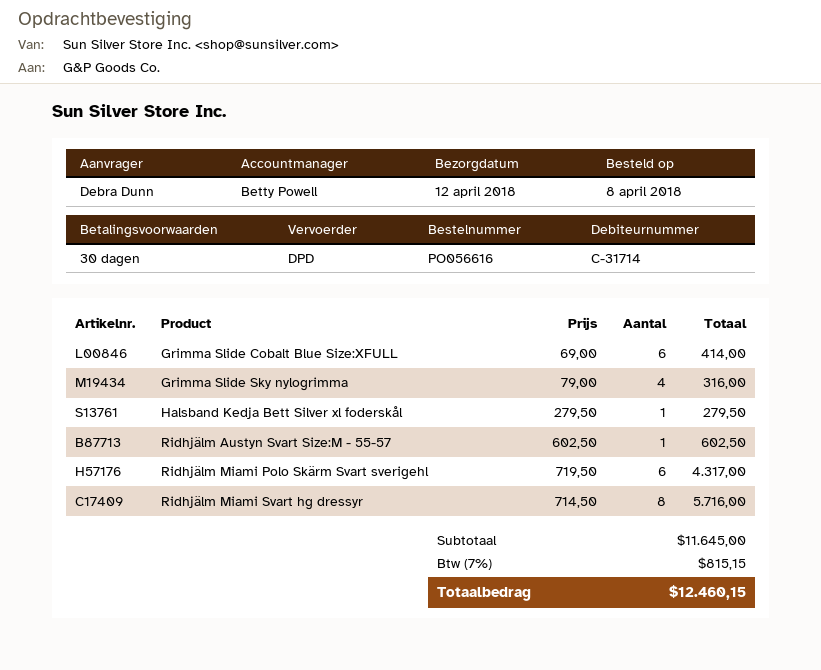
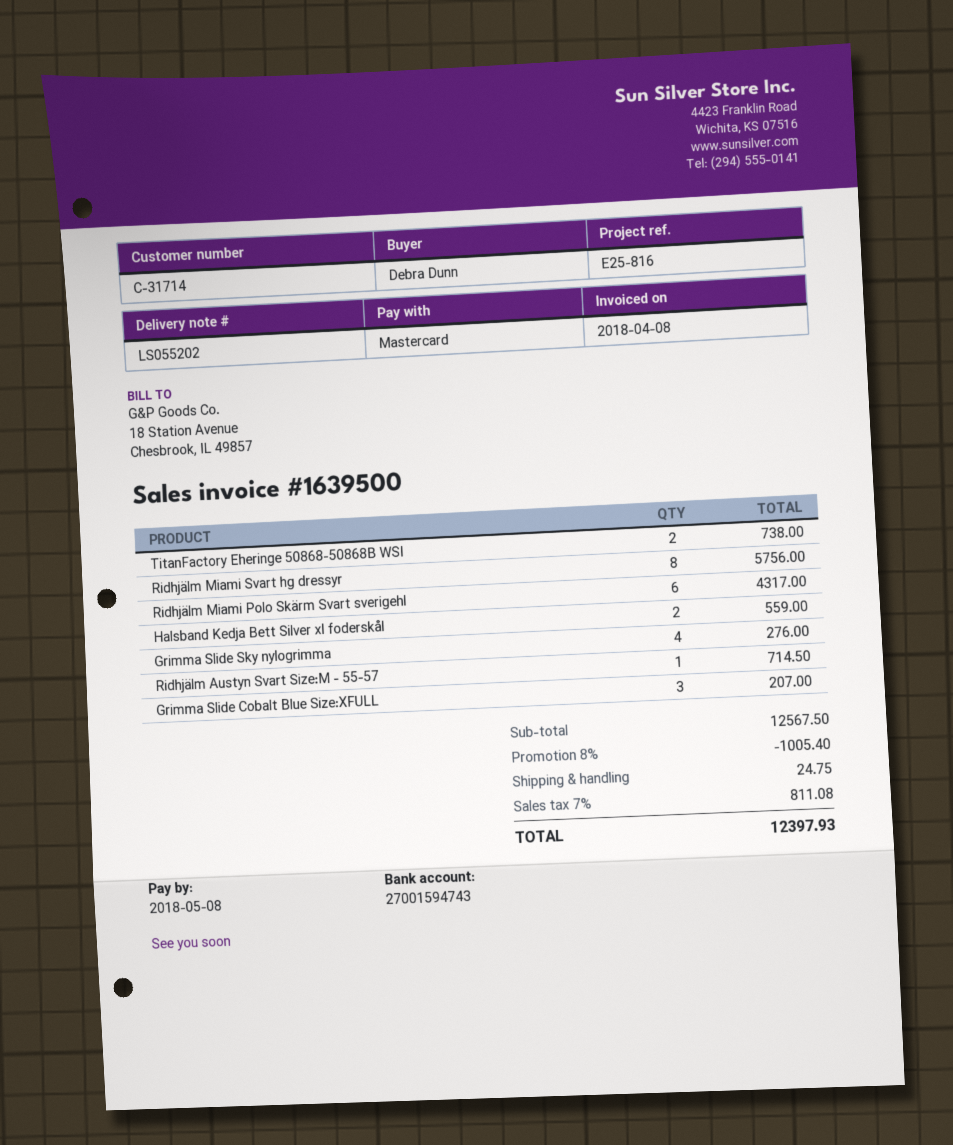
Grimma Slide Cobalt Blue Size:XFULL: 6 for 414.00 -> 3 for 207.00
Grimma Slide Sky nylogrimma: 4 for 316.00 -> 4 for 276.00
Halsband Kedja Bett Silver xl foderskål: 1 for 279.50 -> 2 for 559.00
Ridhjälm Austyn Svart Size:M - 55-57: 1 for 602.50 -> 1 for 714.50
Ridhjälm Miami Svart hg dressyr: 8 for 5716.00 -> 8 for 5756.00
TitanFactory Eheringe 50868-50868B WSI: none -> 2 for 738.00
subtotal: 11645.00 -> 12567.50
discount: none -> 8% = 1005.40
shipping: none -> 24.75
tax: 7% = 815.15 -> 7% = 811.08
total: 12460.15 -> 12397.93

